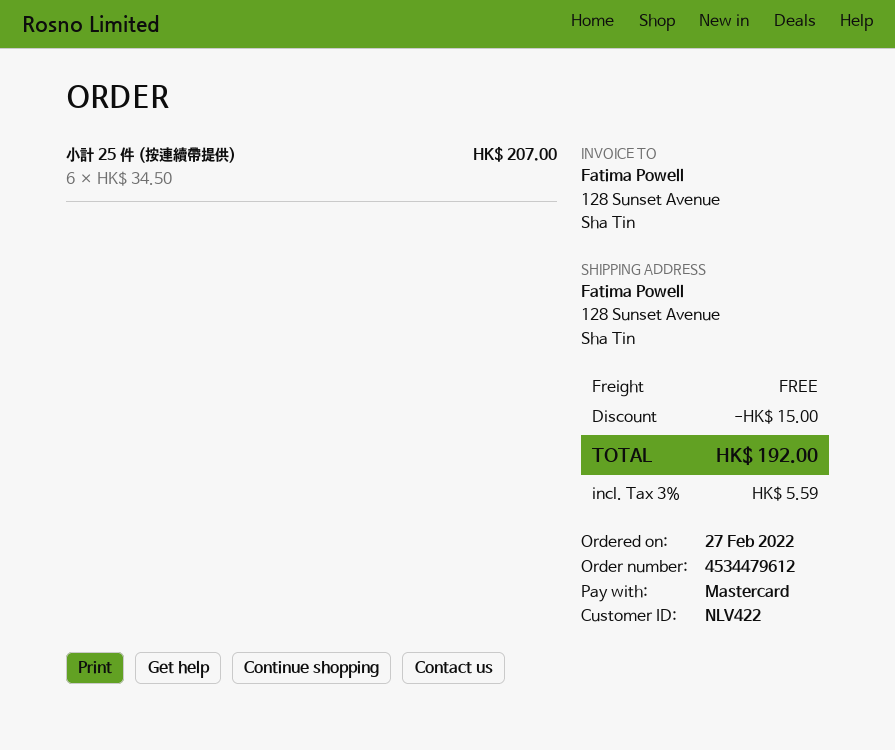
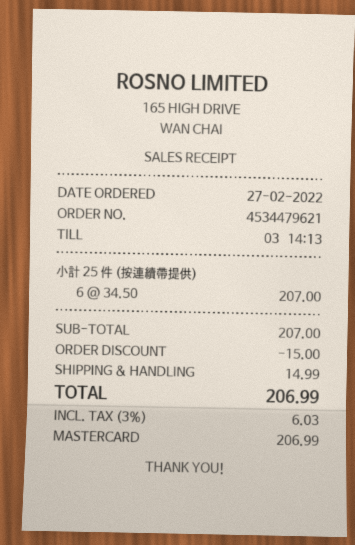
order number: 4534479612 -> 4534479621
shipping: 0.00 -> 14.99
tax: 3% = 5.59 -> 3% = 6.03
total: 192.00 -> 206.99

